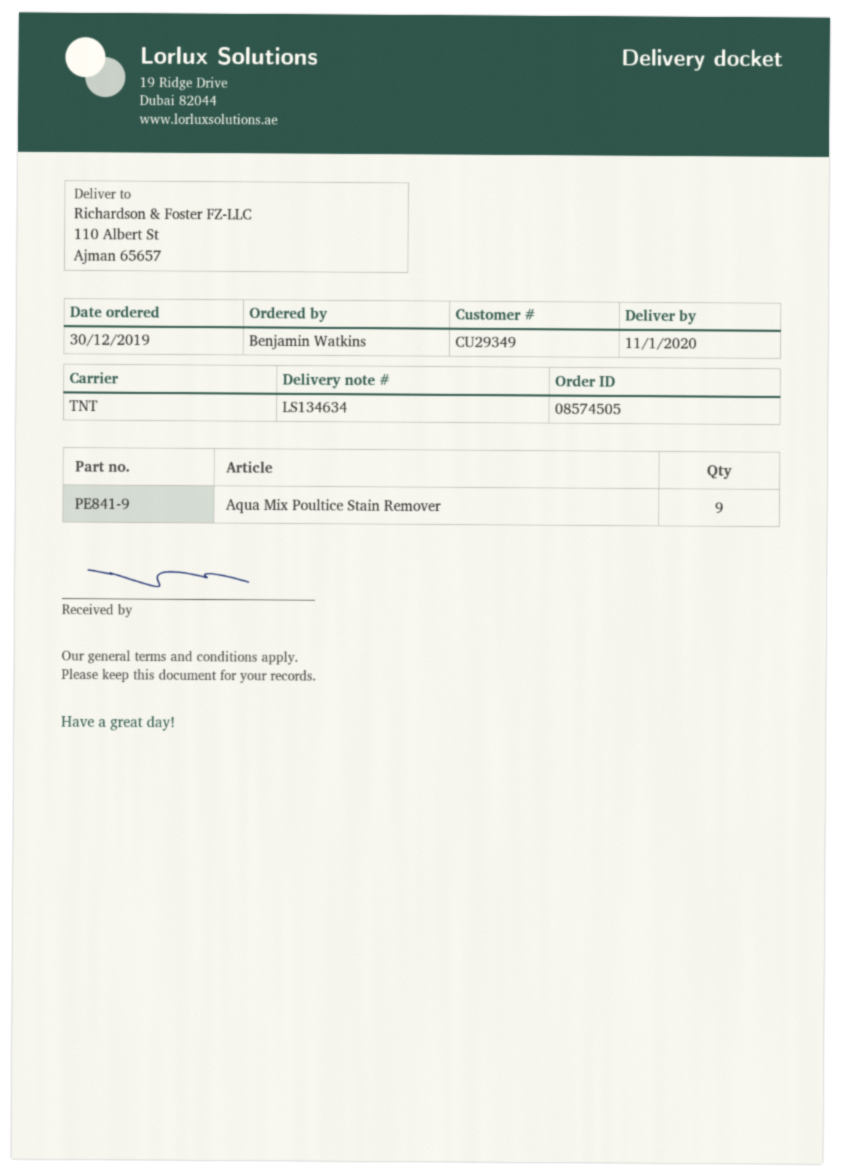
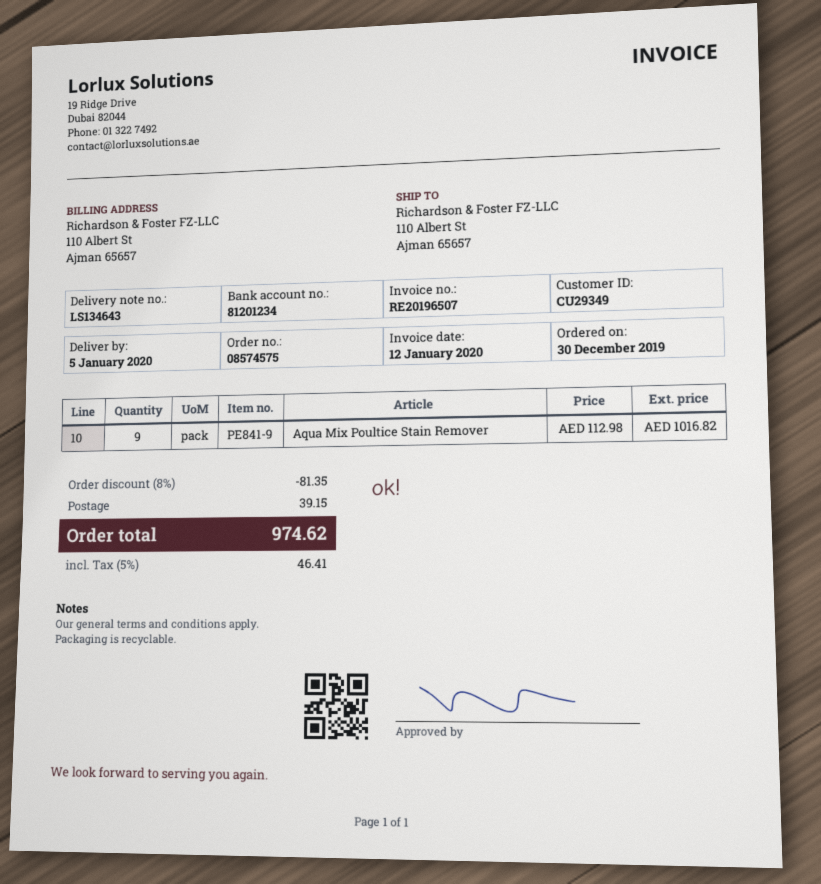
order number: 08574505 -> 08574575
delivery note number: LS134634 -> LS134643
delivery date: 2020-01-11 -> 2020-01-05

